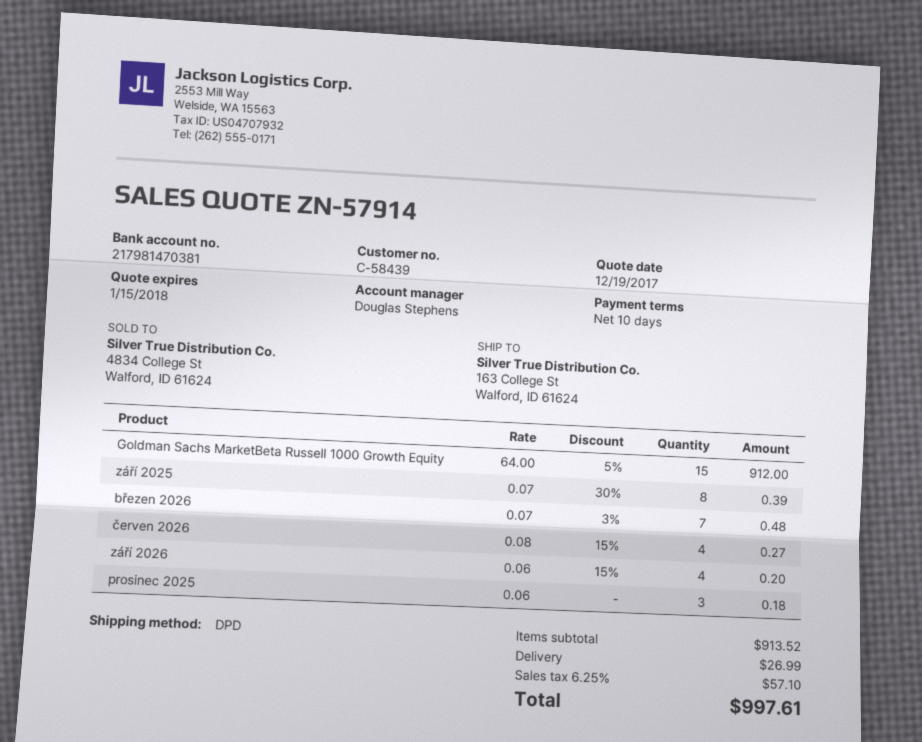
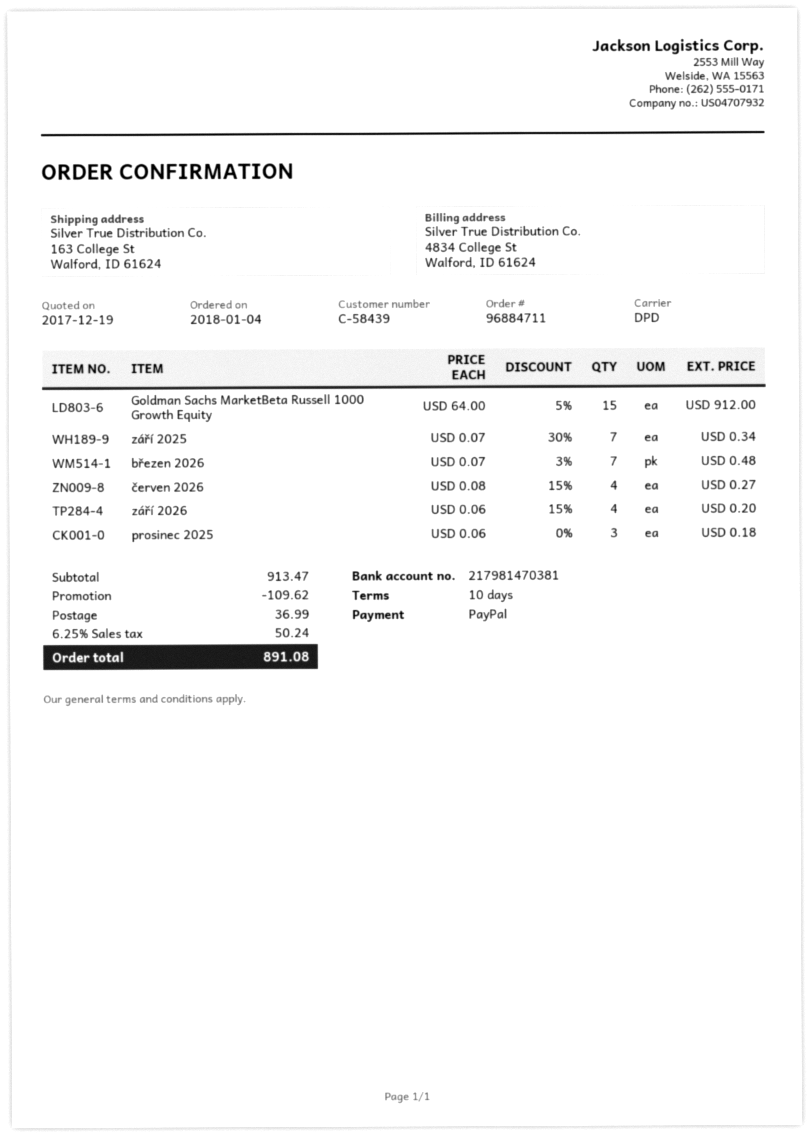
září 2025: 8 x 0.07 - 30% = 0.39 -> 7 x 0.07 - 30% = 0.34
subtotal: 913.52 -> 913.47
discount: none -> 109.62
shipping: 26.99 -> 36.99
tax: 6.25% = 57.10 -> 6.25% = 50.24
total: 997.61 -> 891.08

